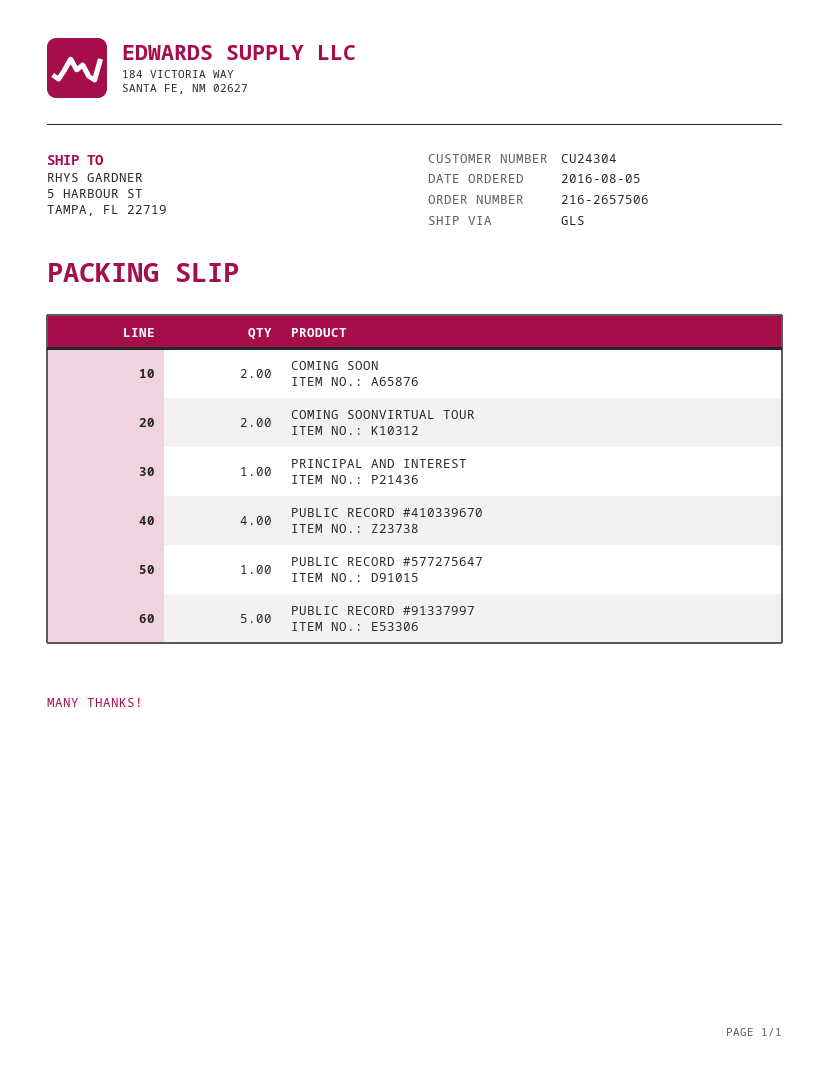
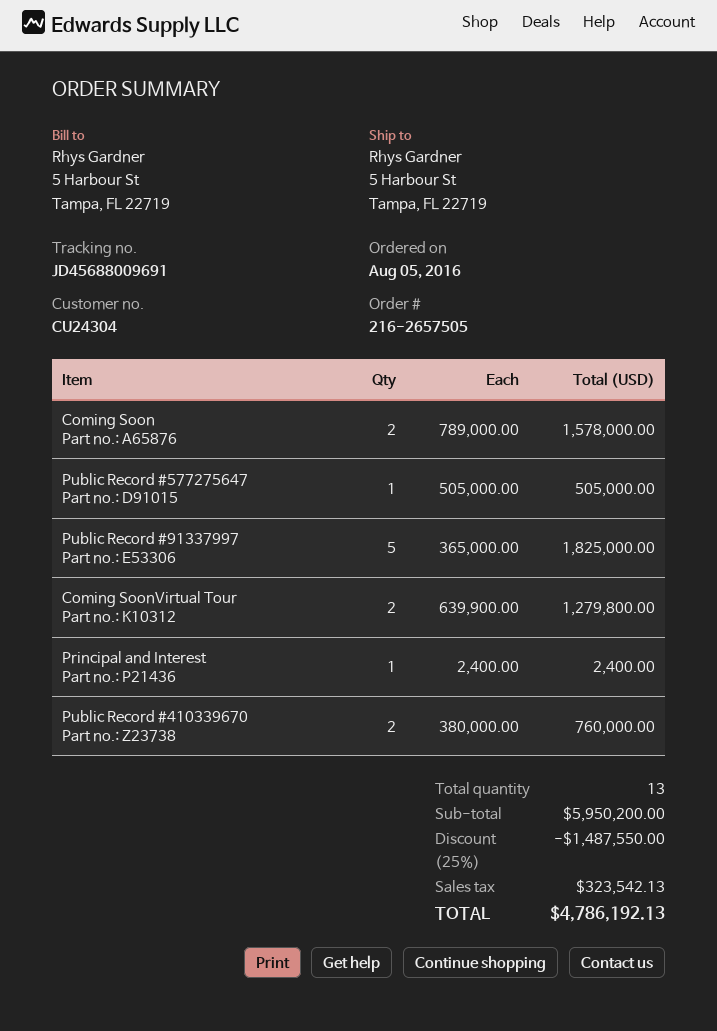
order number: 216-2657506 -> 216-2657505
PUBLIC RECORD #410339670: 4 -> 2

